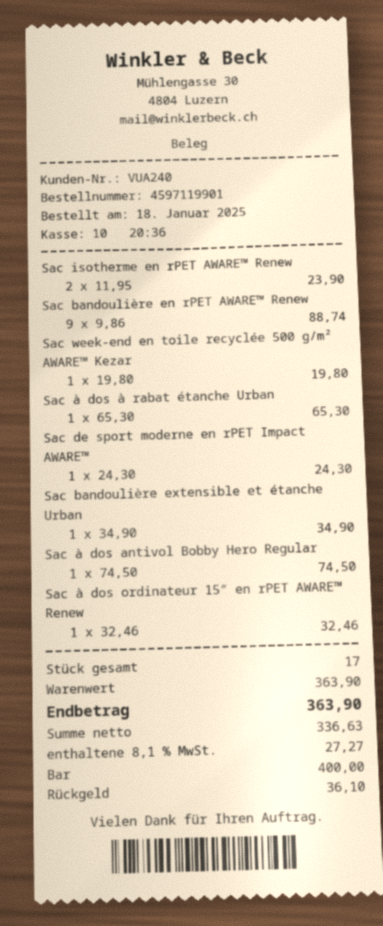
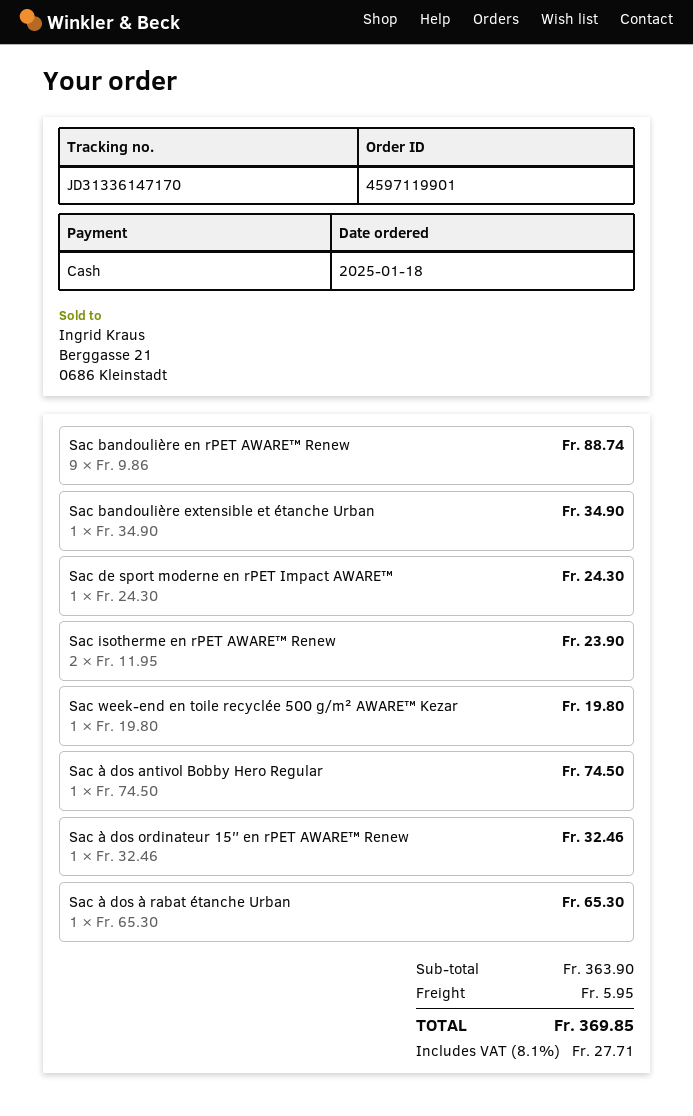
shipping: none -> 5.95
tax: 8.1% = 27.27 -> 8.1% = 27.71
total: 363.90 -> 369.85

